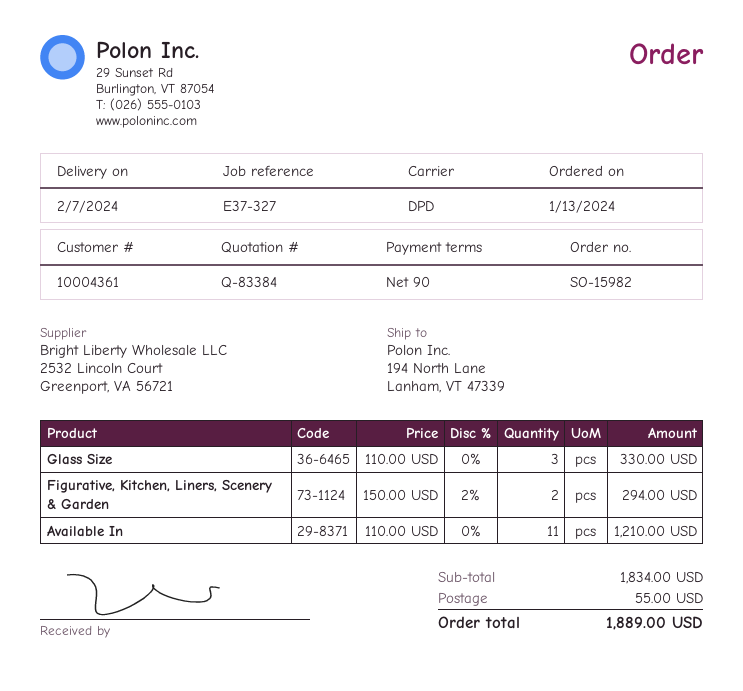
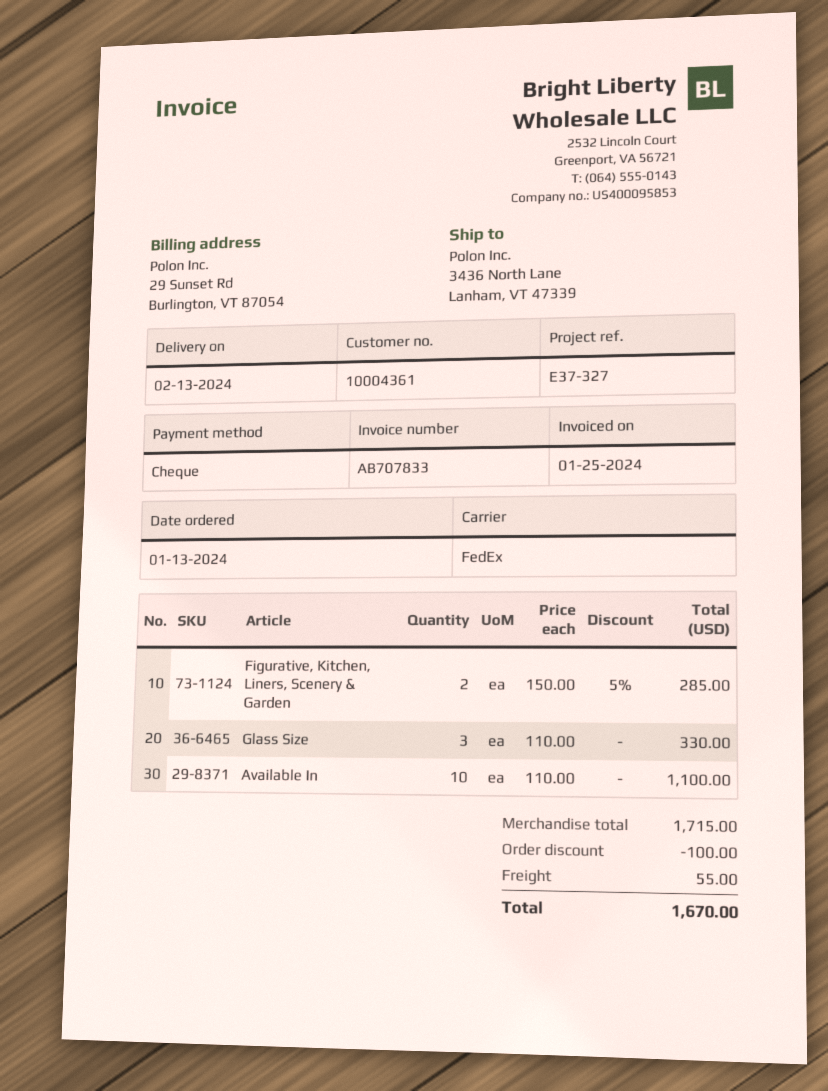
delivery date: 2024-02-07 -> 2024-02-13
shipping method: DPD -> FedEx
ship to: 194 North Lane, Lanham, VT 47339 -> 3436 North Lane, Lanham, VT 47339
Figurative, Kitchen, Liners, Scenery & Garden: 2 x 150.00 - 2% = 294.00 -> 2 x 150.00 - 5% = 285.00
Available In: 11 x 110.00 = 1210.00 -> 10 x 110.00 = 1100.00
subtotal: 1834.00 -> 1715.00
discount: none -> 100.00
total: 1889.00 -> 1670.00

